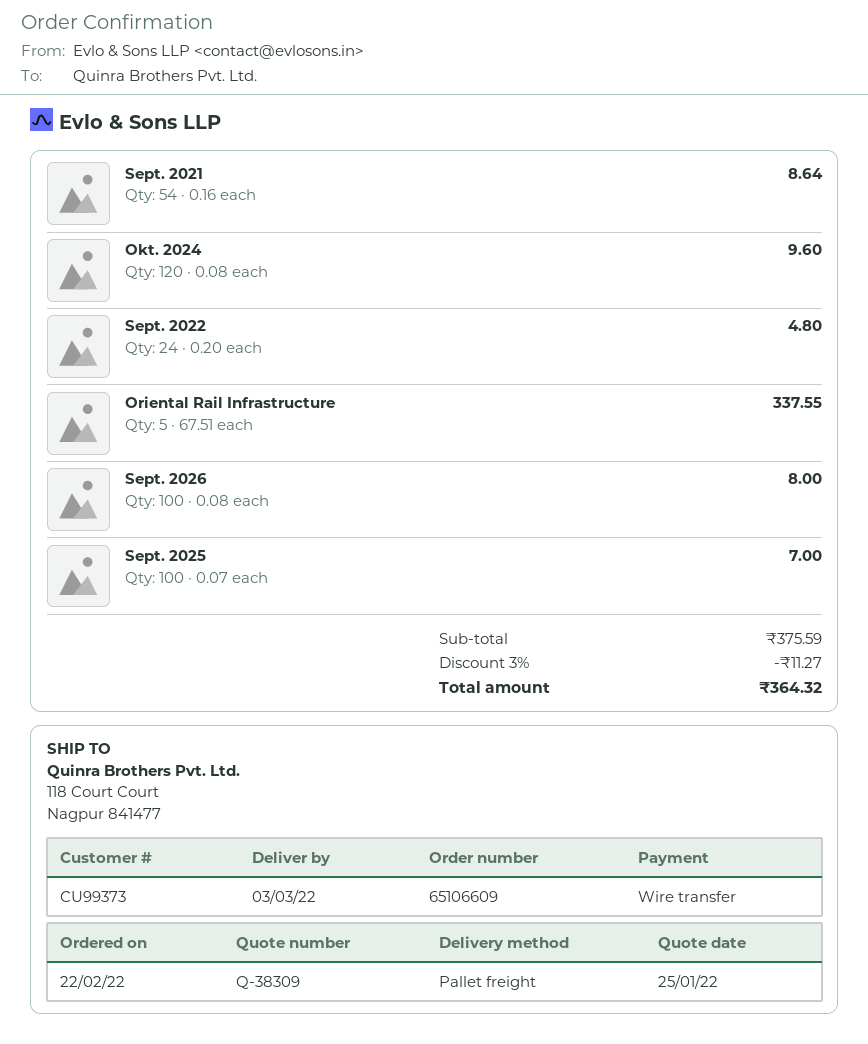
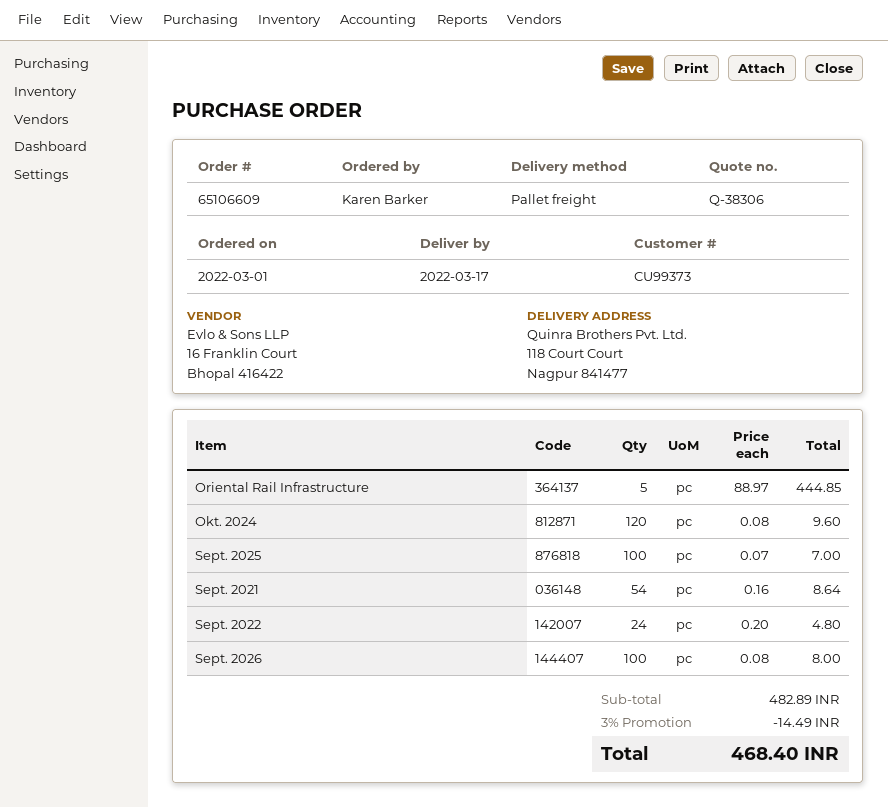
quote number: Q-38309 -> Q-38306
order date: 2022-02-22 -> 2022-03-01
delivery date: 2022-03-03 -> 2022-03-17
Oriental Rail Infrastructure: 5 x 67.51 = 337.55 -> 5 x 88.97 = 444.85
subtotal: 375.59 -> 482.89
discount: 3% = 11.27 -> 3% = 14.49
total: 364.32 -> 468.40

